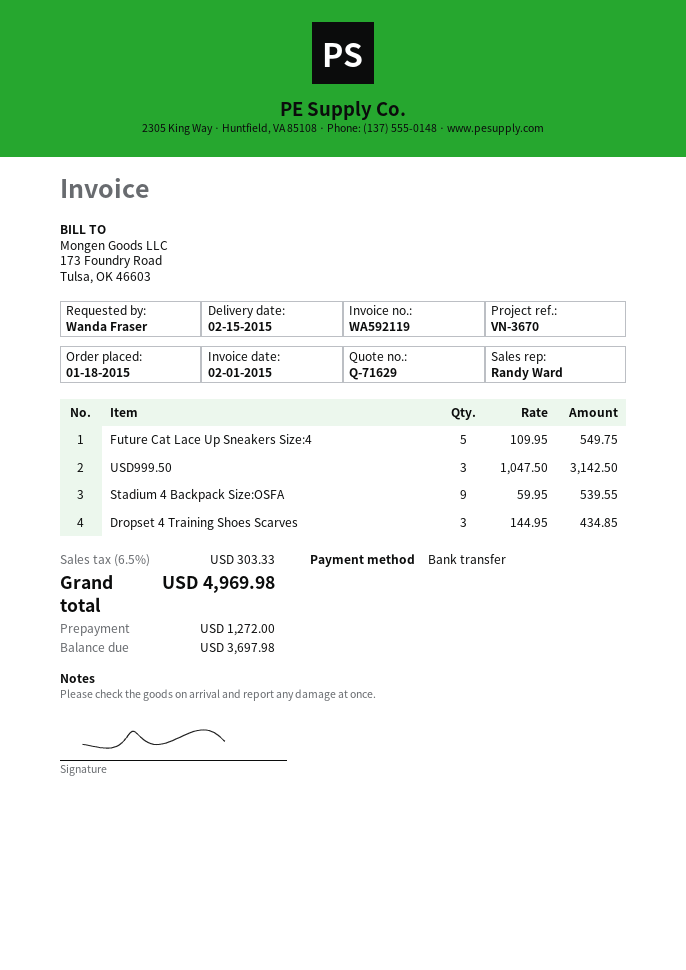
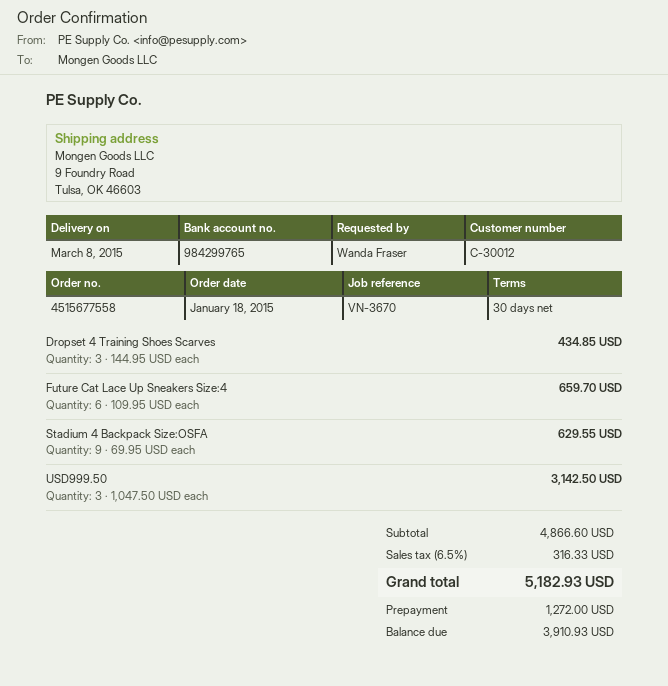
delivery date: 2015-02-15 -> 2015-03-08
Future Cat Lace Up Sneakers Size:4: 5 x 109.95 = 549.75 -> 6 x 109.95 = 659.70
Stadium 4 Backpack Size:OSFA: 9 x 59.95 = 539.55 -> 9 x 69.95 = 629.55
tax: 6.5% = 303.33 -> 6.5% = 316.33
total: 4969.98 -> 5182.93
balance: 3697.98 -> 3910.93

